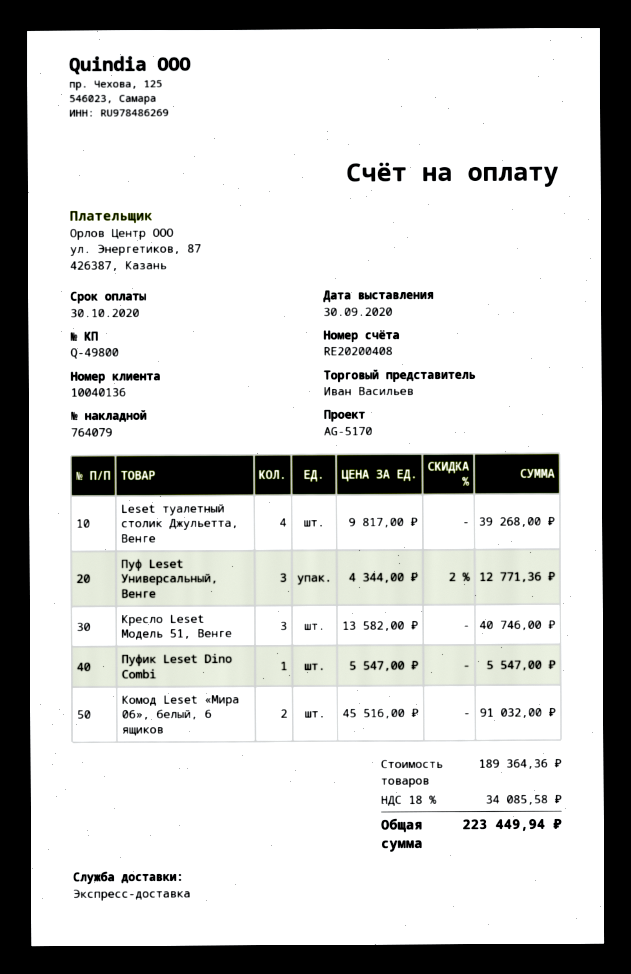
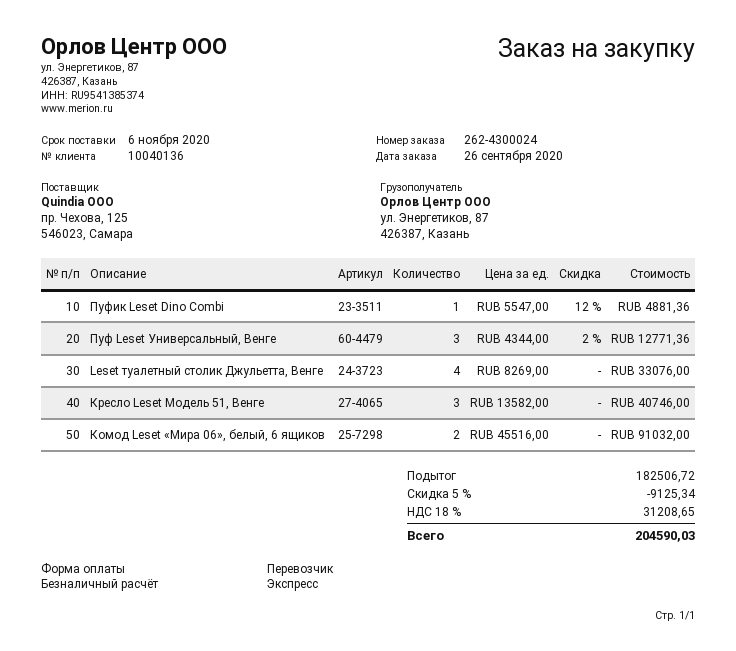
Leset туалетный столик Джульетта, Венге: 4 x 9817.00 = 39268.00 -> 4 x 8269.00 = 33076.00
Пуфик Leset Dino Combi: 1 x 5547.00 = 5547.00 -> 1 x 5547.00 - 12% = 4881.36
subtotal: 189364.36 -> 182506.72
discount: none -> 5% = 9125.34
tax: 18% = 34085.58 -> 18% = 31208.65
total: 223449.94 -> 204590.03

